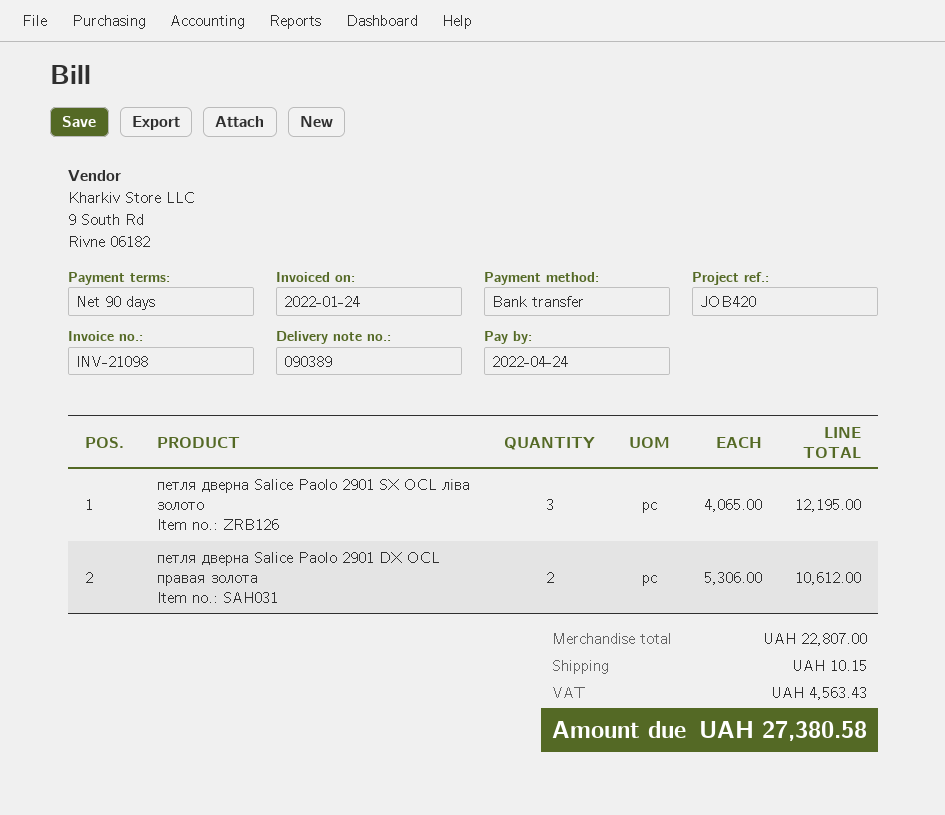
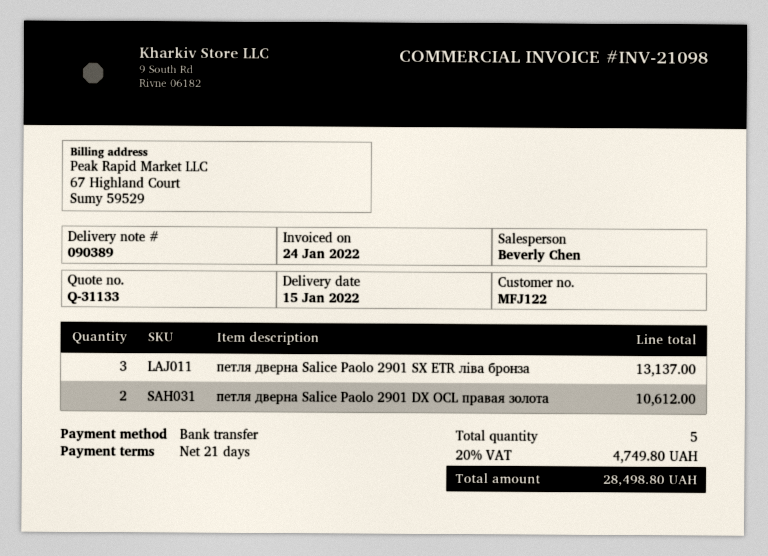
payment terms: 90 days -> 21 days
петля дверна Salice Paolo 2901 SX OCL ліва золото: 3 for 12195.00 -> none
петля дверна Salice Paolo 2901 SX ETR ліва бронза: none -> 3 for 13137.00
shipping: 10.15 -> none
tax: 4563.43 -> 4749.80
total: 27380.58 -> 28498.80

